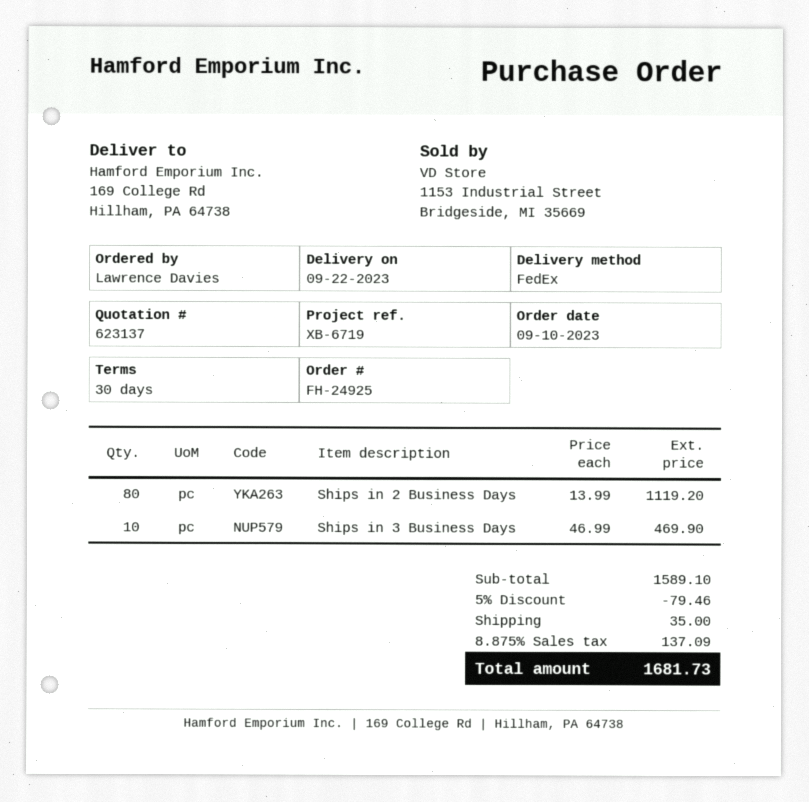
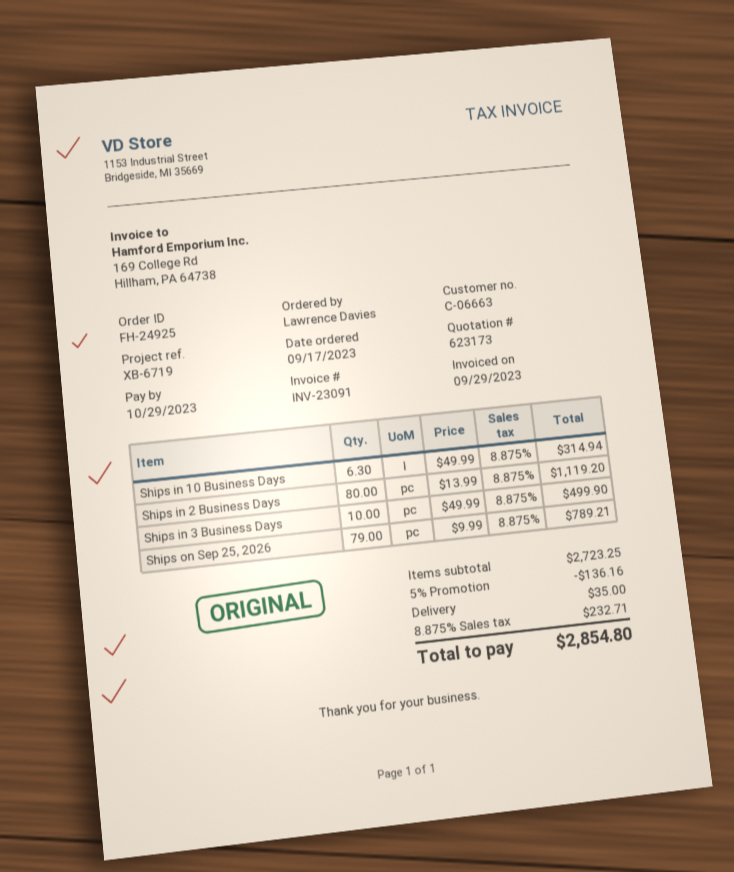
quote number: 623137 -> 623173
order date: 2023-09-10 -> 2023-09-17
Ships in 3 Business Days: 10 x 46.99 = 469.90 -> 10 x 49.99 = 499.90
Ships in 10 Business Days: none -> 6.3 x 49.99 = 314.94
Ships on Sep 25, 2026: none -> 79 x 9.99 = 789.21
subtotal: 1589.10 -> 2723.25
discount: 5% = 79.46 -> 5% = 136.16
tax: 8.875% = 137.09 -> 8.875% = 232.71
total: 1681.73 -> 2854.80

